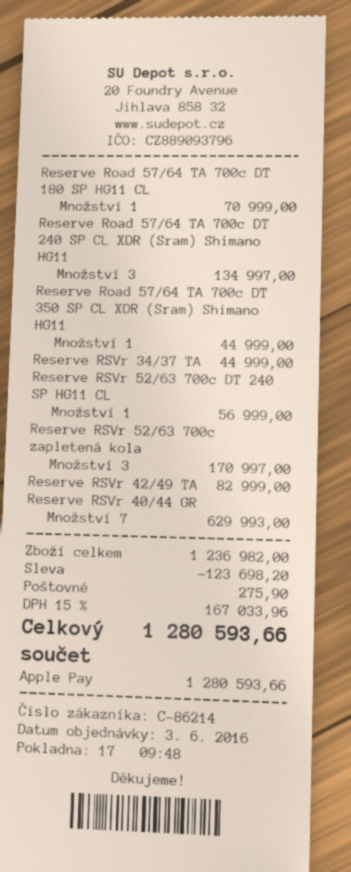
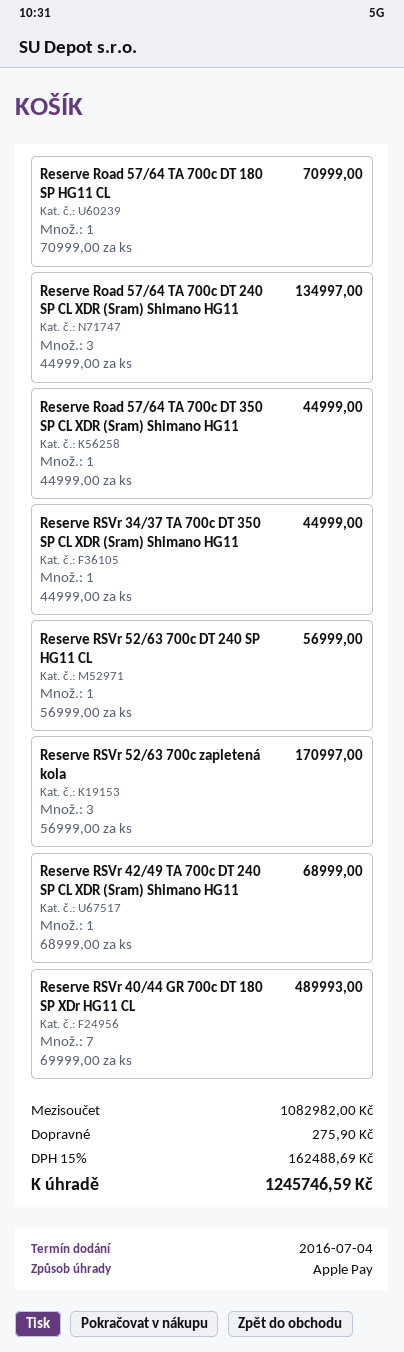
Reserve RSVr 42/49 TA: 1 for 82999.00 -> 1 for 68999.00
Reserve RSVr 40/44 GR: 7 for 629993.00 -> 7 for 489993.00
subtotal: 1236982.00 -> 1082982.00
discount: 123698.20 -> none
tax: 15% = 167033.96 -> 15% = 162488.69
total: 1280593.66 -> 1245746.59

